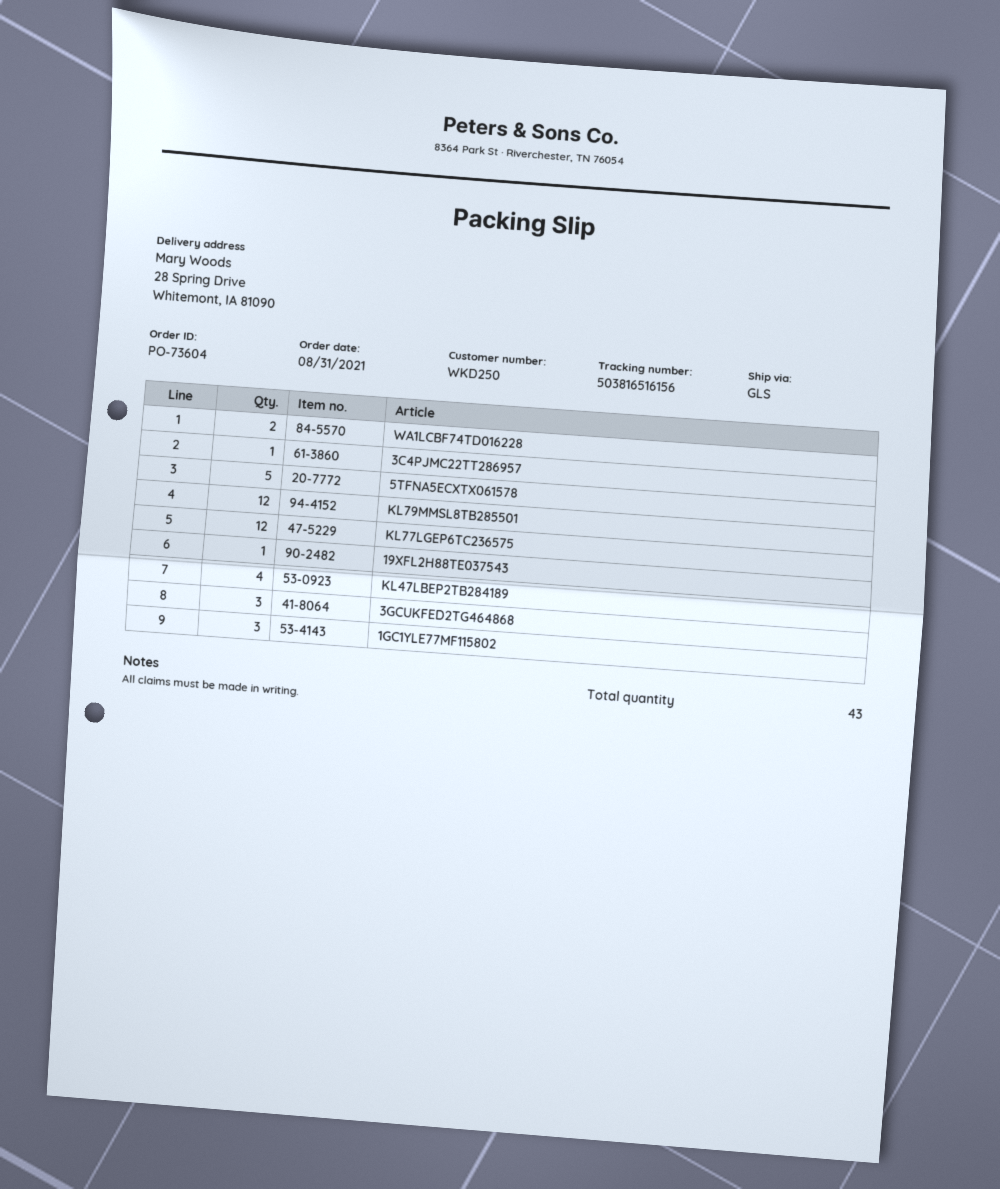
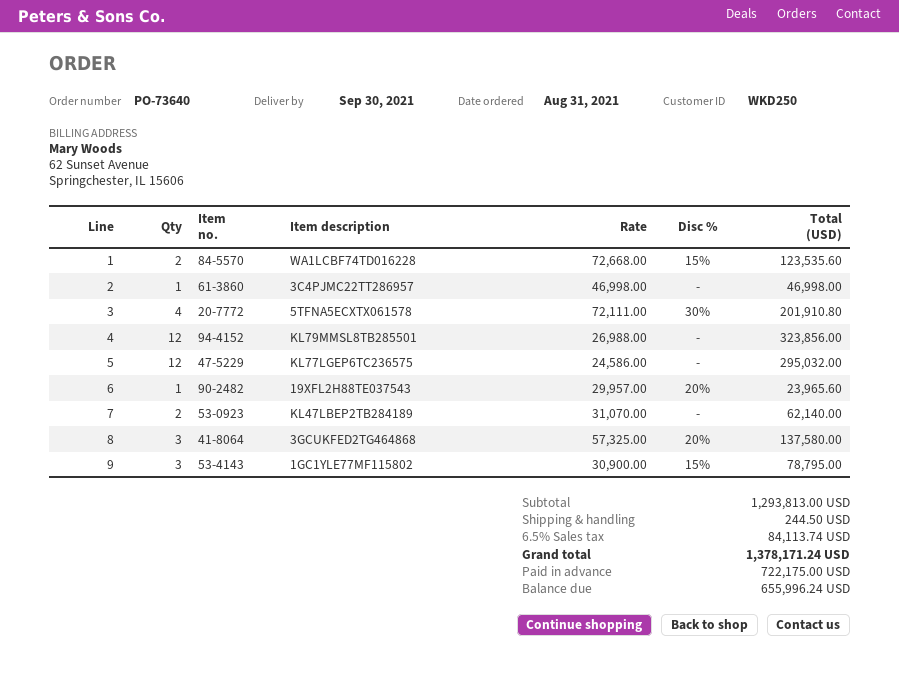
order number: PO-73604 -> PO-73640
5TFNA5ECXTX061578: 5 -> 4
KL47LBEP2TB284189: 4 -> 2

